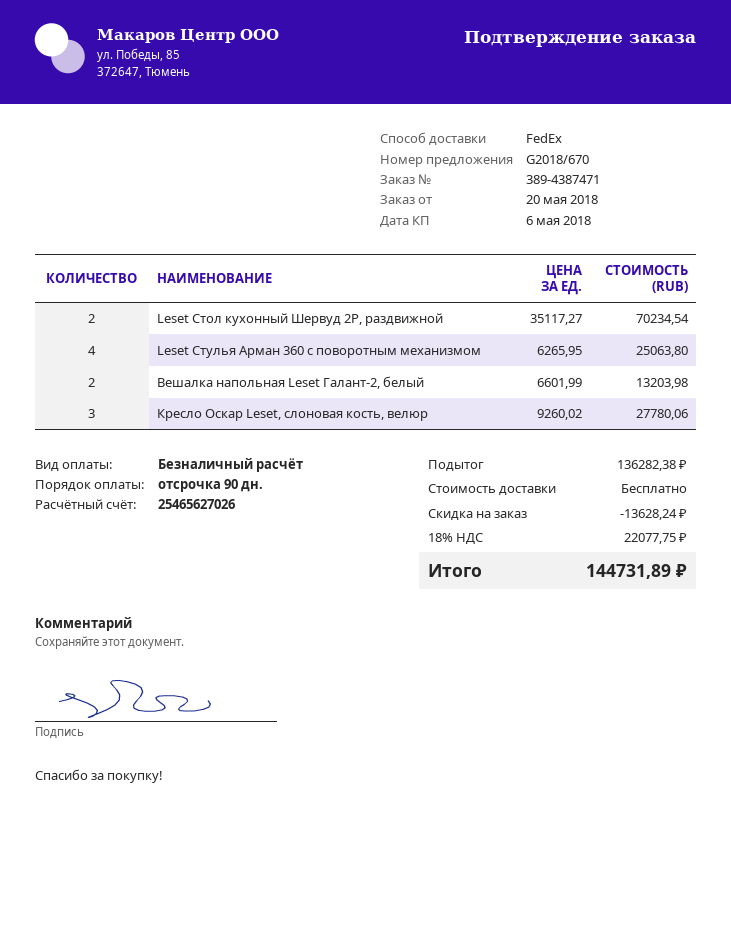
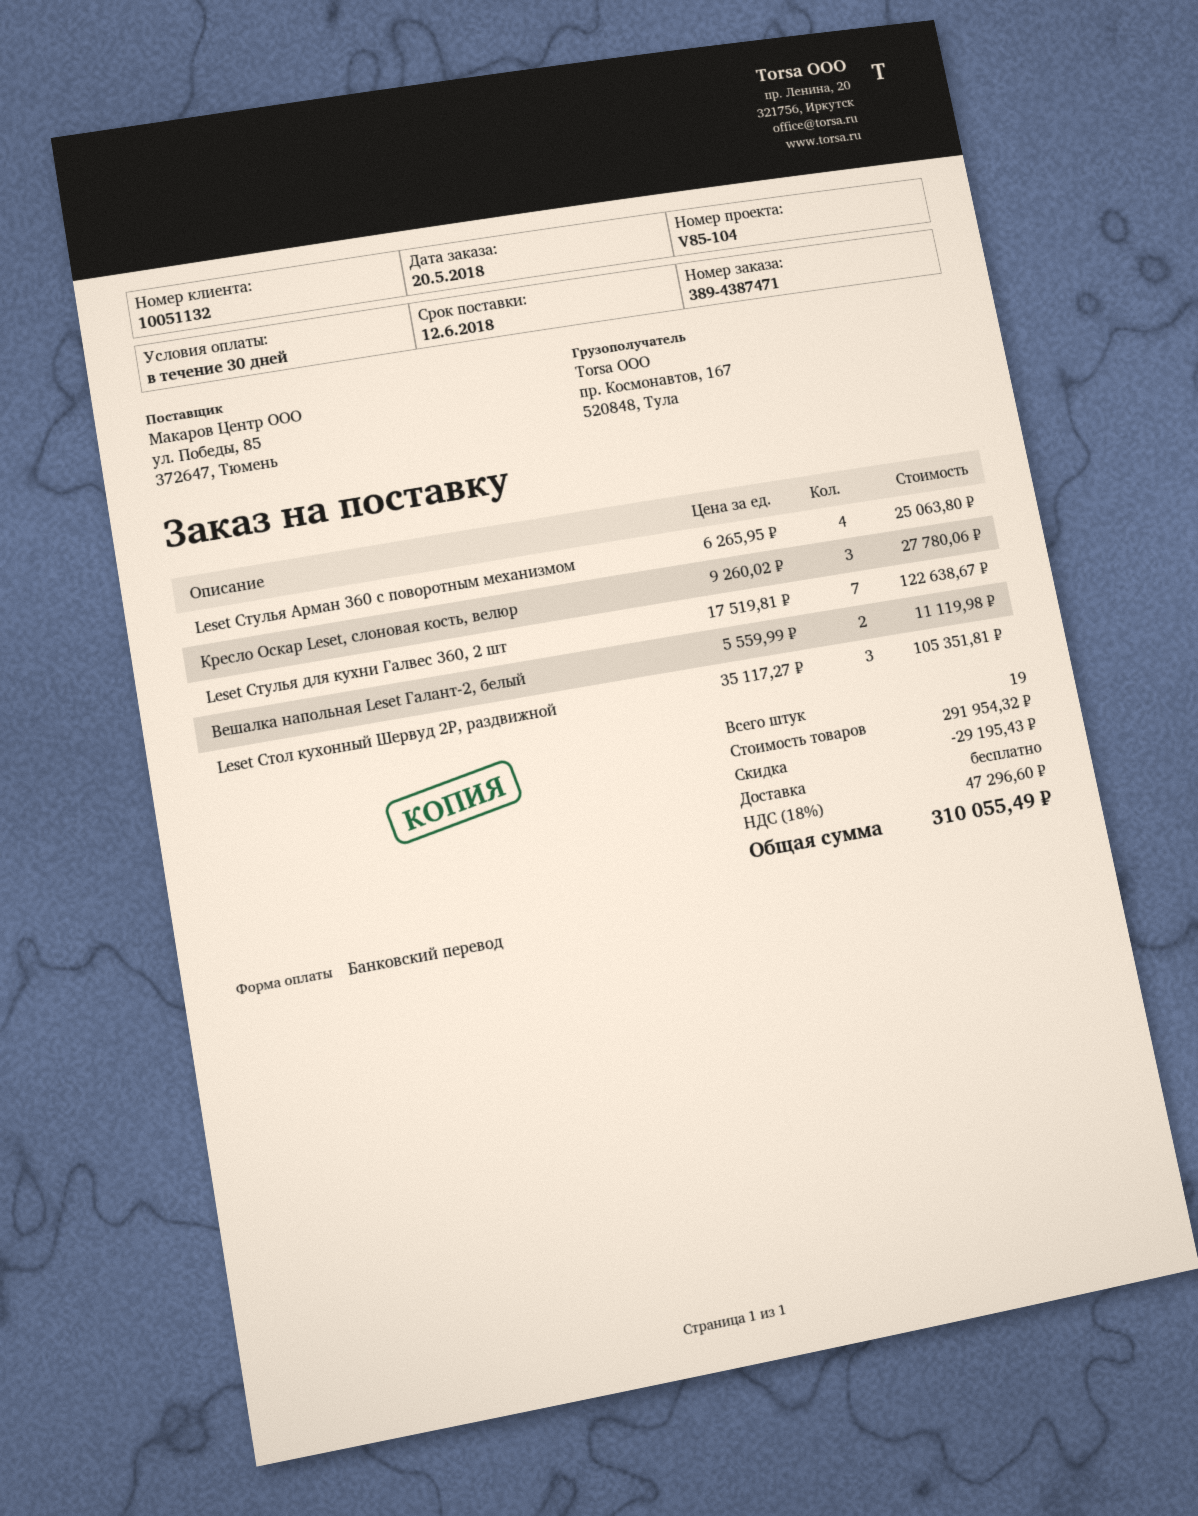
payment terms: 90 days -> 30 days
Leset Стол кухонный Шервуд 2Р, раздвижной: 2 x 35117.27 = 70234.54 -> 3 x 35117.27 = 105351.81
Вешалка напольная Leset Галант-2, белый: 2 x 6601.99 = 13203.98 -> 2 x 5559.99 = 11119.98
Leset Стулья для кухни Галвес 360, 2 шт: none -> 7 x 17519.81 = 122638.67
subtotal: 136282.38 -> 291954.32
discount: 13628.24 -> 29195.43
tax: 18% = 22077.75 -> 18% = 47296.60
total: 144731.89 -> 310055.49

